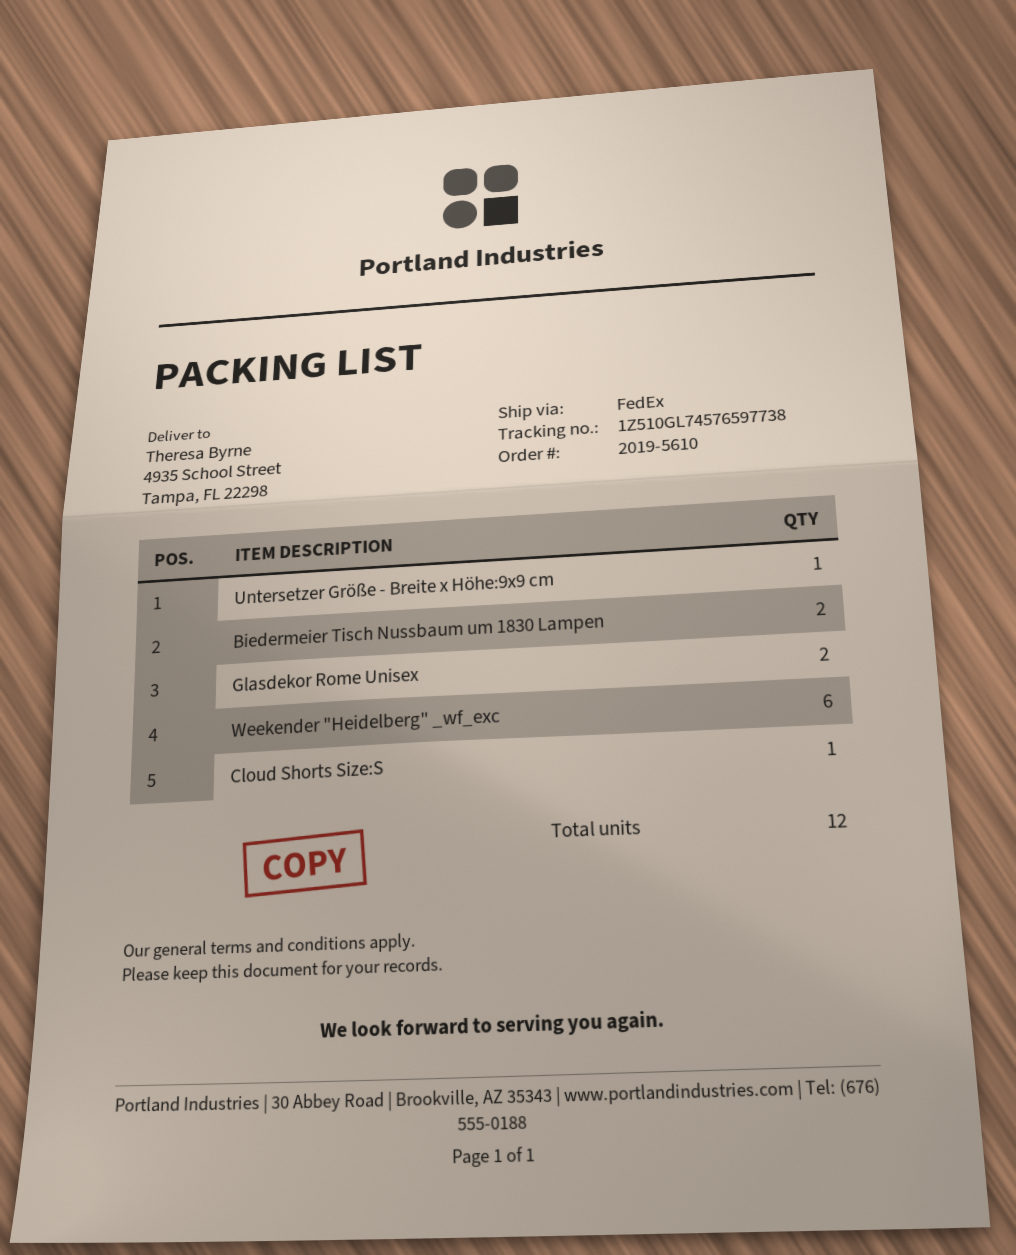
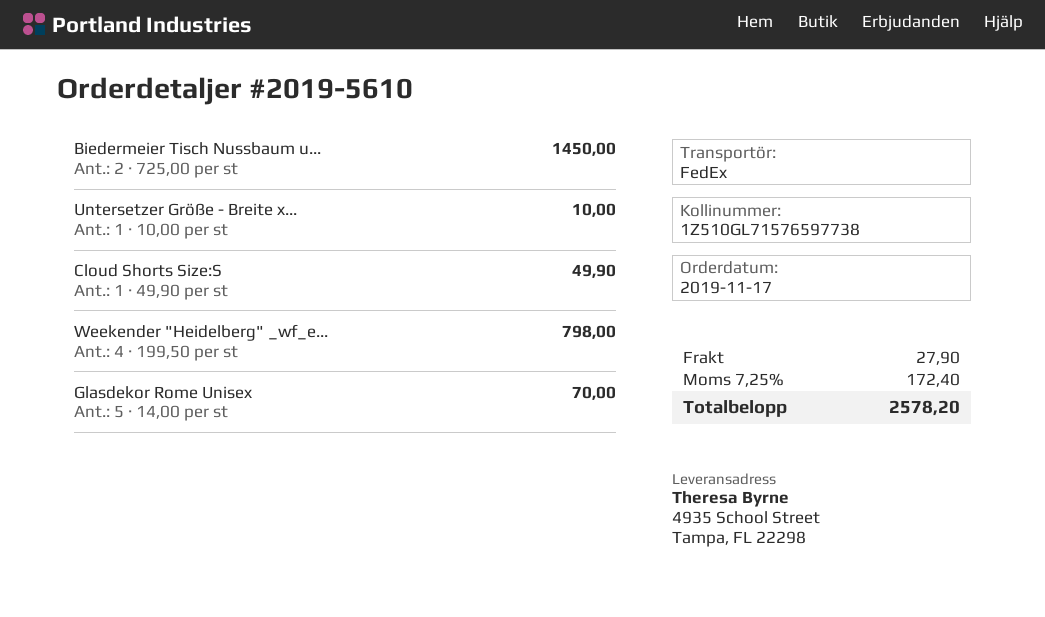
tracking number: 1Z510GL74576597738 -> 1Z510GL71576597738
Glasdekor Rome Unisex: 2 -> 5
Weekender "Heidelberg" _wf_exc: 6 -> 4

